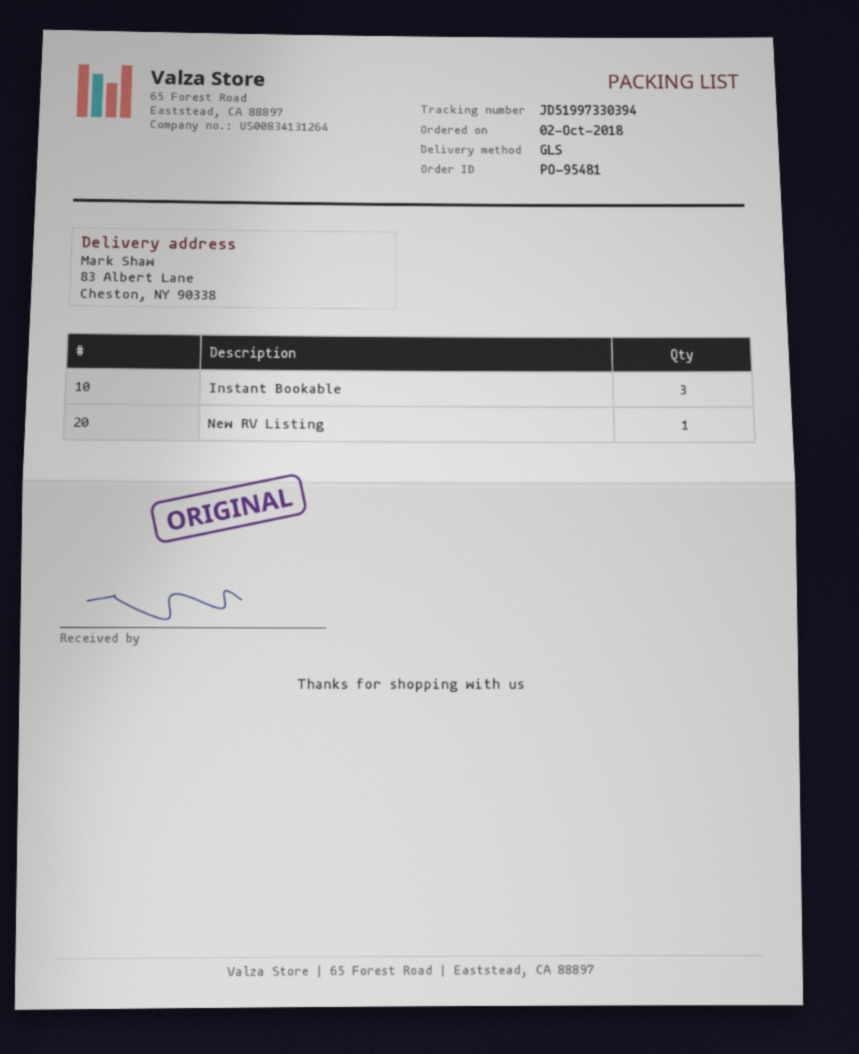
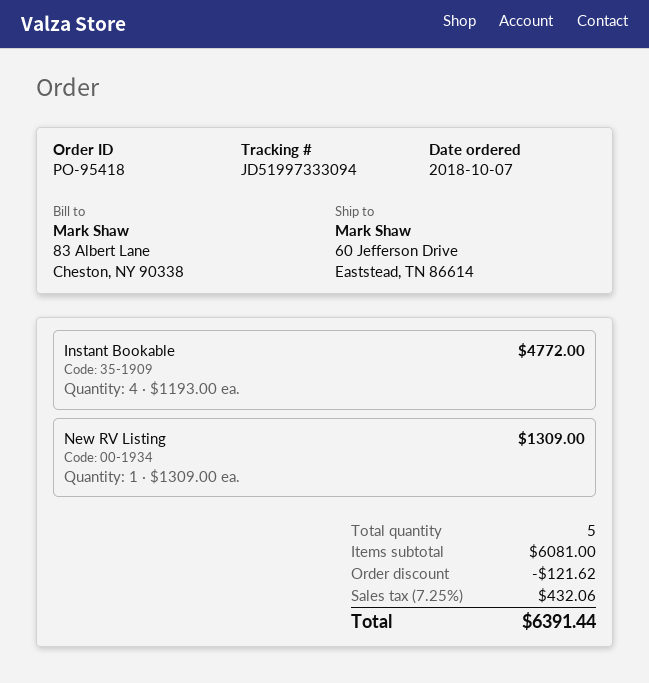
order number: PO-95481 -> PO-95418
order date: 2018-10-02 -> 2018-10-07
tracking number: JD51997330394 -> JD51997333094
ship to: 83 Albert Lane, Cheston, NY 90338 -> 60 Jefferson Drive, Eaststead, TN 86614
Instant Bookable: 3 -> 4

